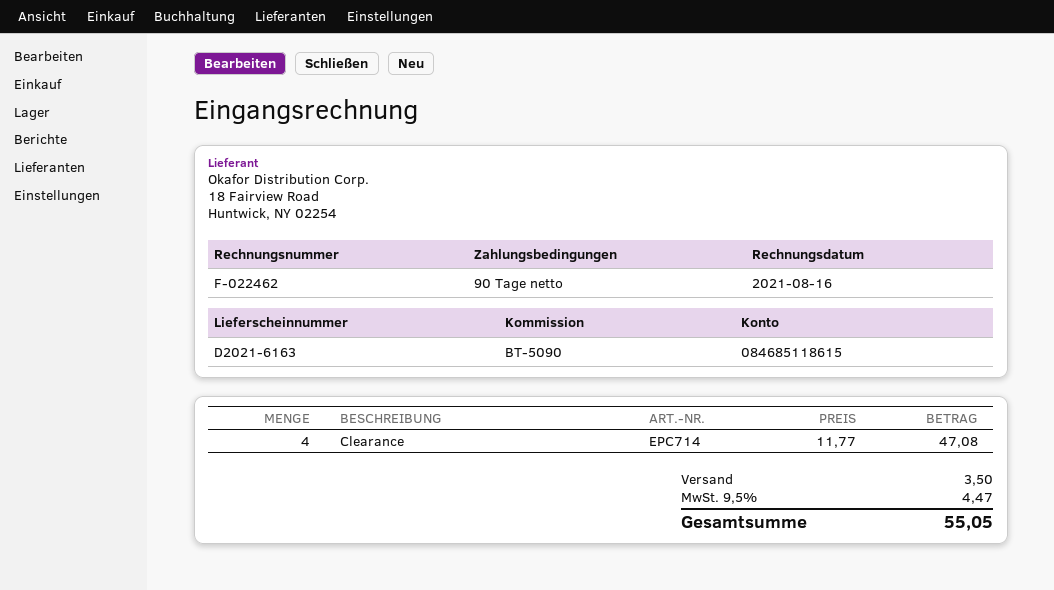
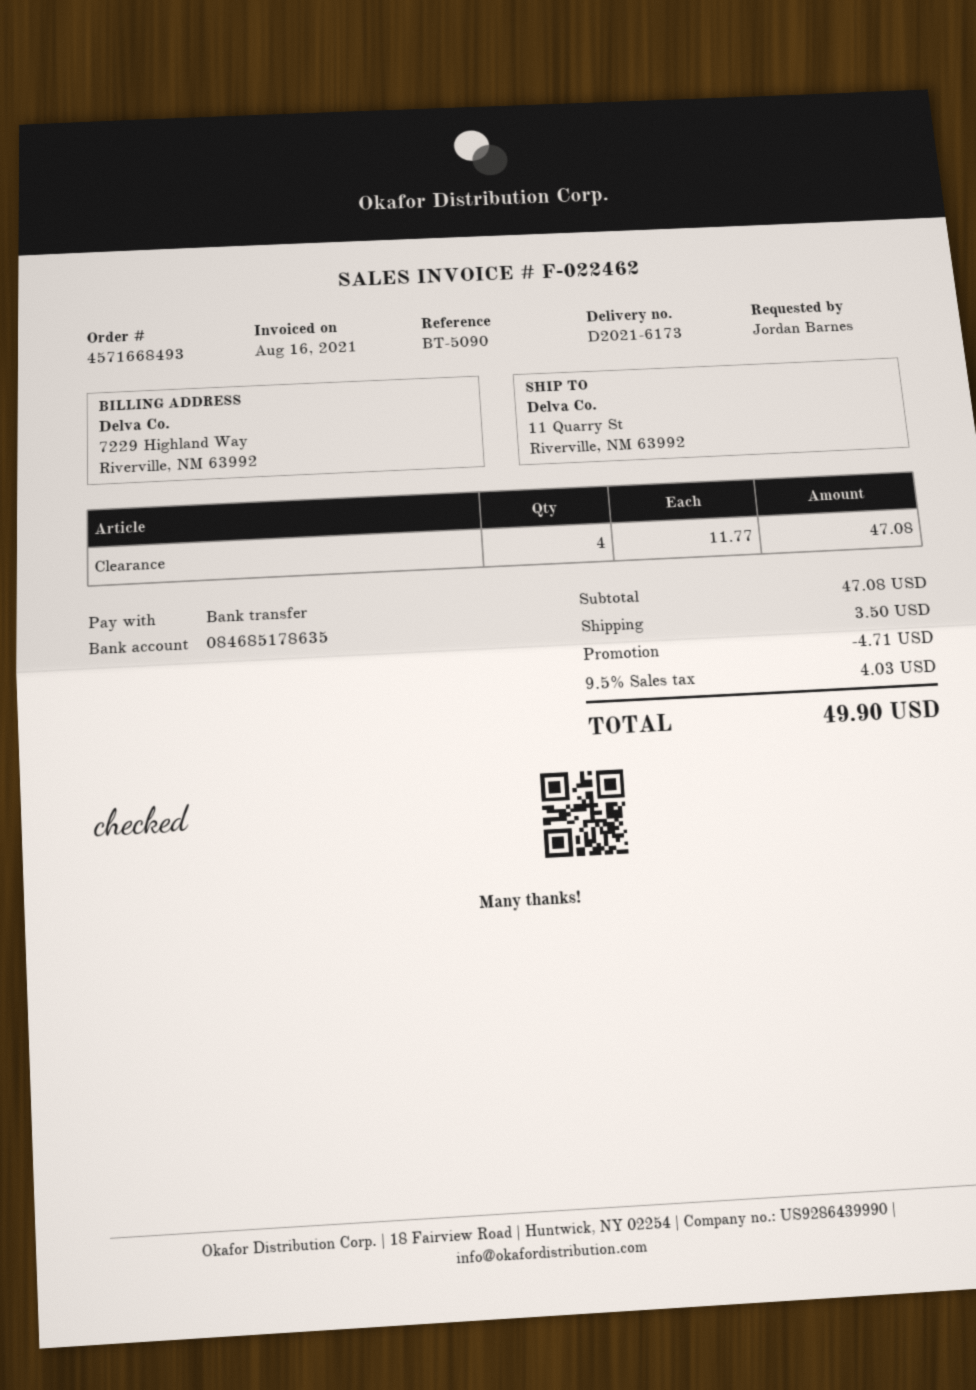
delivery note number: D2021-6163 -> D2021-6173
bank account: 084685118615 -> 084685178635
discount: none -> 4.71
tax: 9.5% = 4.47 -> 9.5% = 4.03
total: 55.05 -> 49.90

